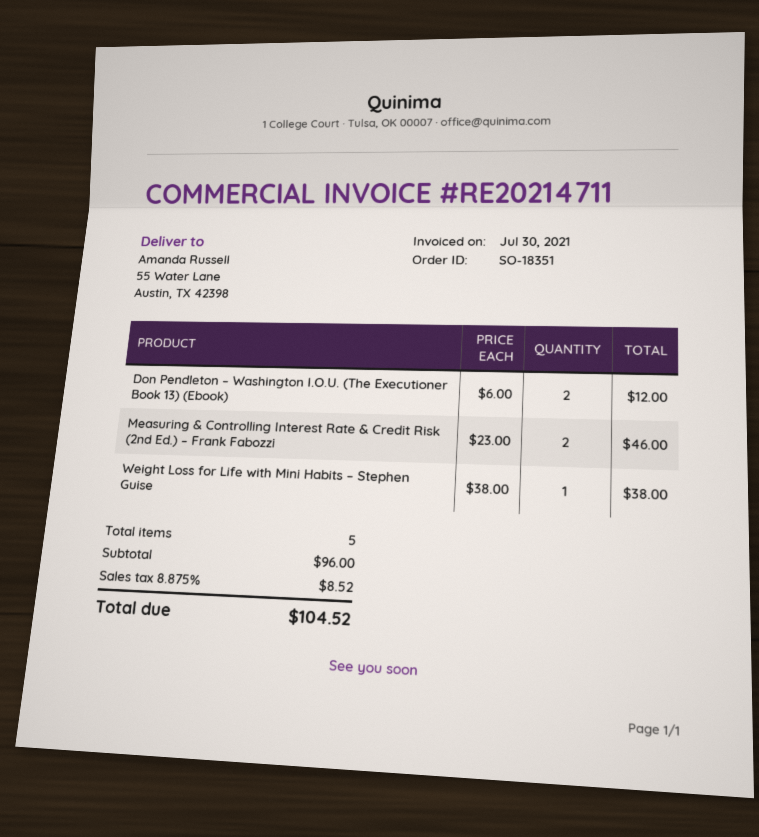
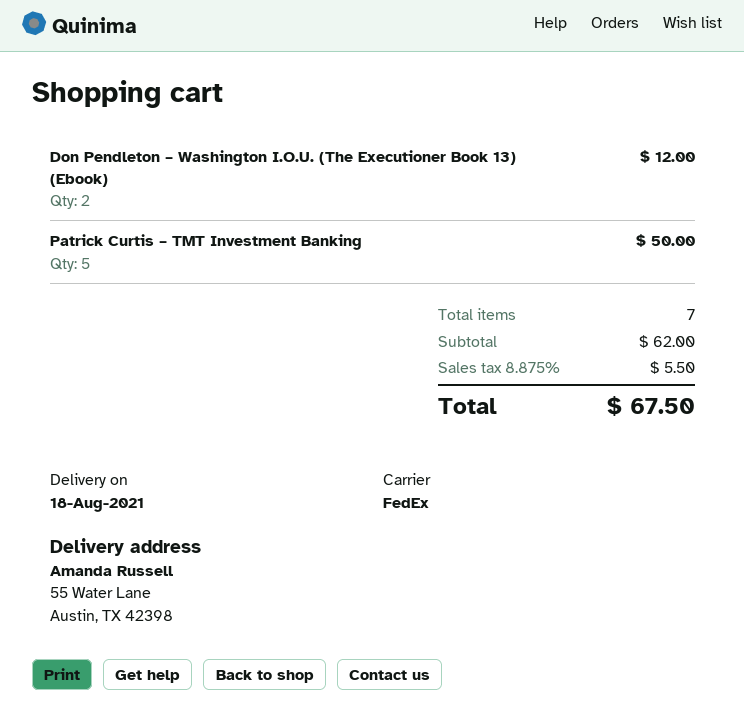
Measuring & Controlling Interest Rate & Credit Risk (2nd Ed.) – Frank Fabozzi: 2 for 46.00 -> none
Weight Loss for Life with Mini Habits – Stephen Guise: 1 for 38.00 -> none
Patrick Curtis – TMT Investment Banking: none -> 5 for 50.00
total quantity: 5 -> 7
subtotal: 96.00 -> 62.00
tax: 8.875% = 8.52 -> 8.875% = 5.50
total: 104.52 -> 67.50

